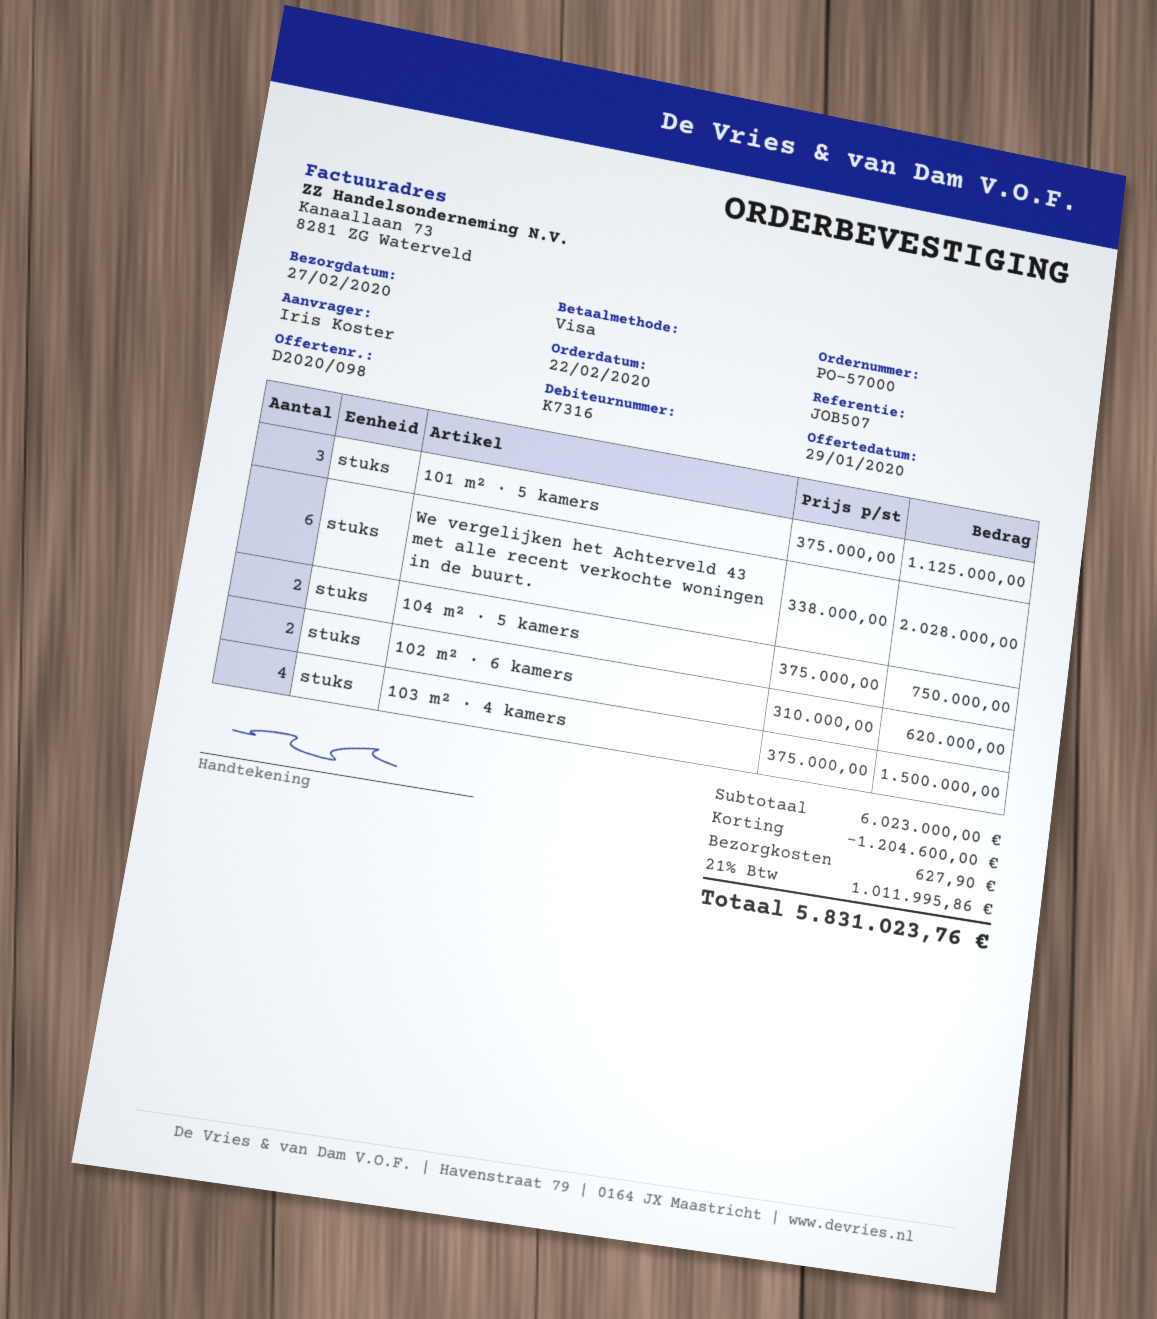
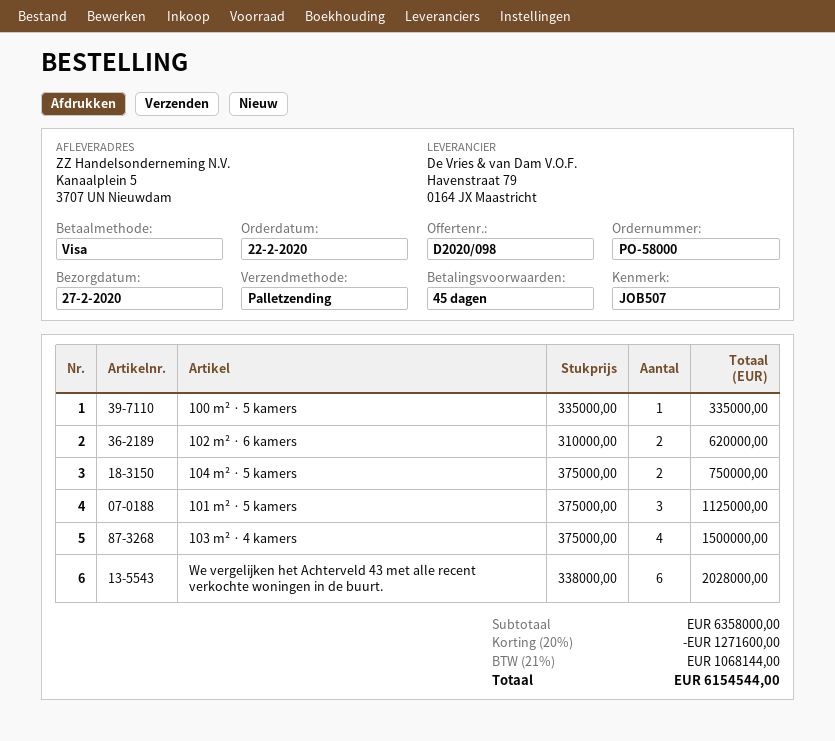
order number: PO-57000 -> PO-58000
100 m² · 5 kamers: none -> 1 x 335000.00 = 335000.00
subtotal: 6023000.00 -> 6358000.00
discount: 1204600.00 -> 1271600.00
shipping: 627.90 -> none
tax: 21% = 1011995.86 -> 21% = 1068144.00
total: 5831023.76 -> 6154544.00

